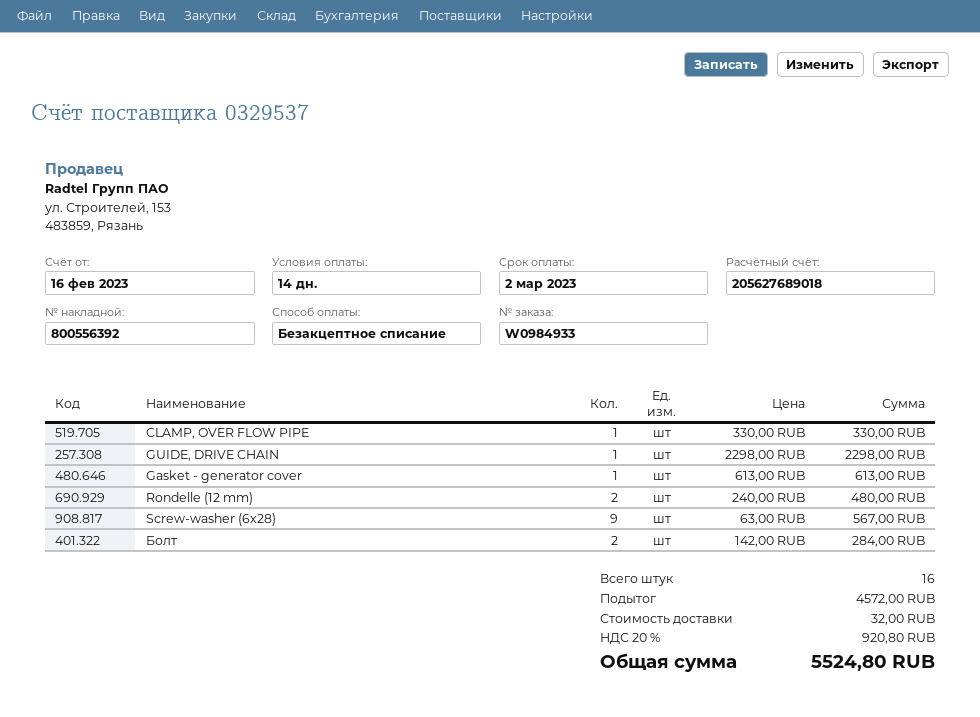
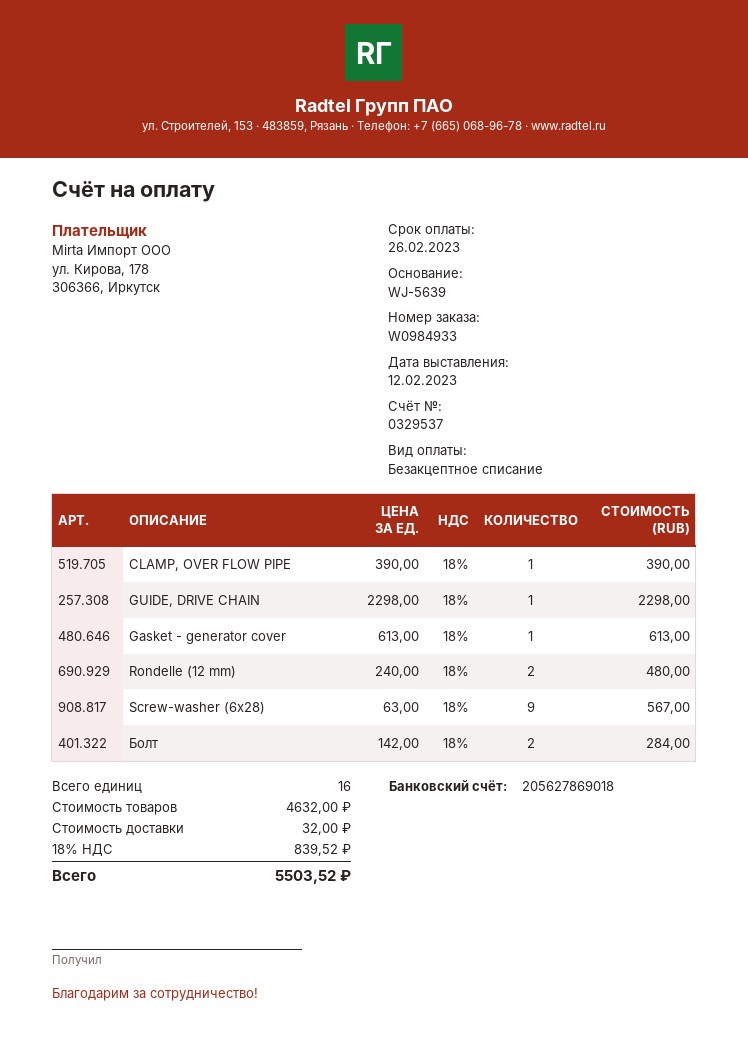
invoice date: 2023-02-16 -> 2023-02-12
due date: 2023-03-02 -> 2023-02-26
bank account: 205627689018 -> 205627869018
CLAMP, OVER FLOW PIPE: 1 x 330.00 = 330.00 -> 1 x 390.00 = 390.00
subtotal: 4572.00 -> 4632.00
tax: 20% = 920.80 -> 18% = 839.52
total: 5524.80 -> 5503.52

